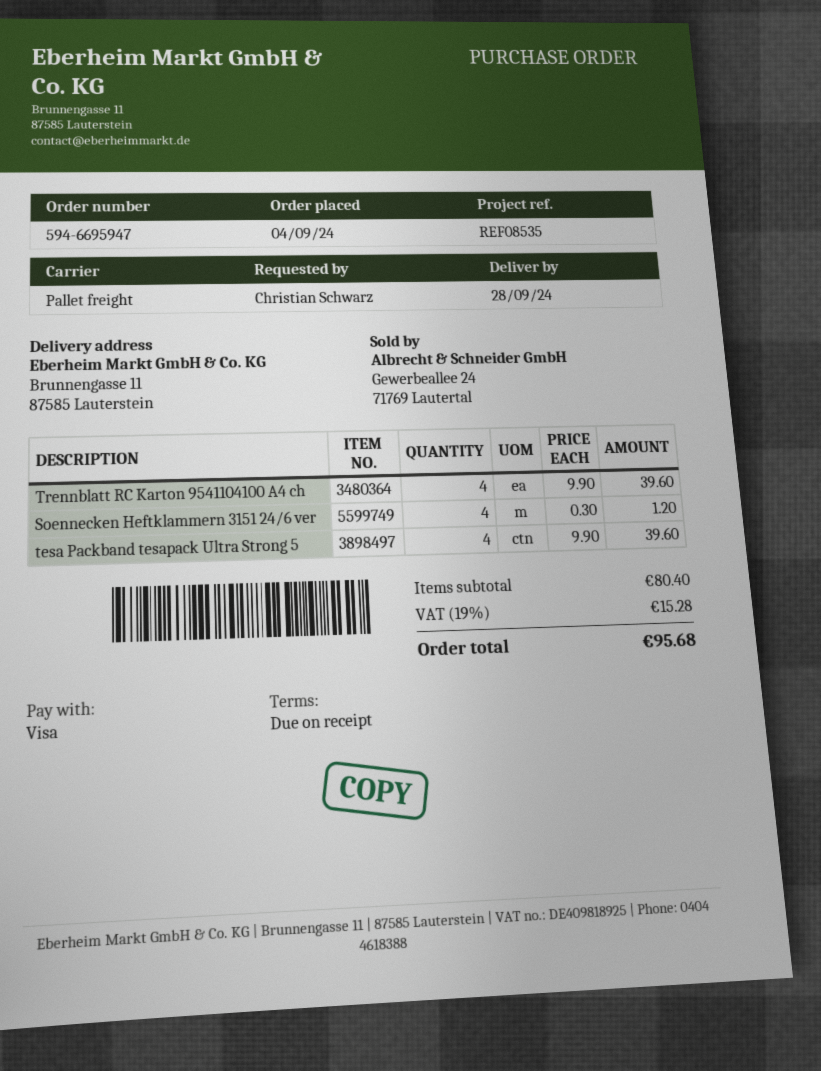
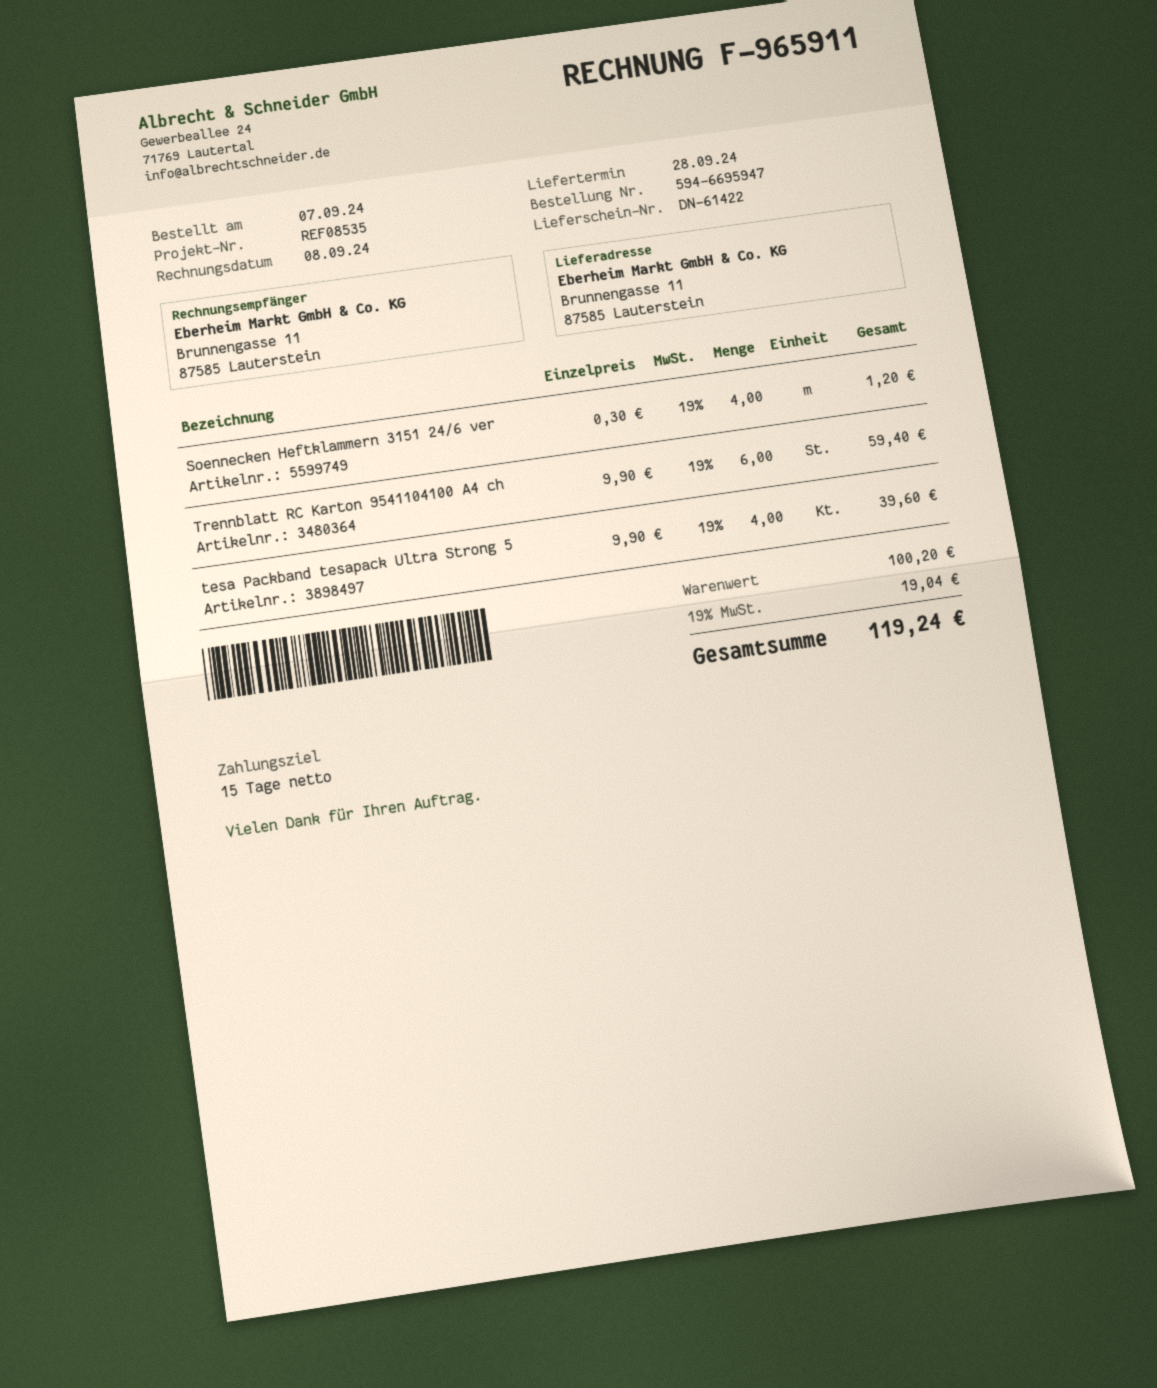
order date: 2024-09-04 -> 2024-09-07
payment terms: on receipt -> 15 days
Trennblatt RC Karton 9541104100 A4 ch: 4 x 9.90 = 39.60 -> 6 x 9.90 = 59.40
subtotal: 80.40 -> 100.20
tax: 19% = 15.28 -> 19% = 19.04
total: 95.68 -> 119.24

